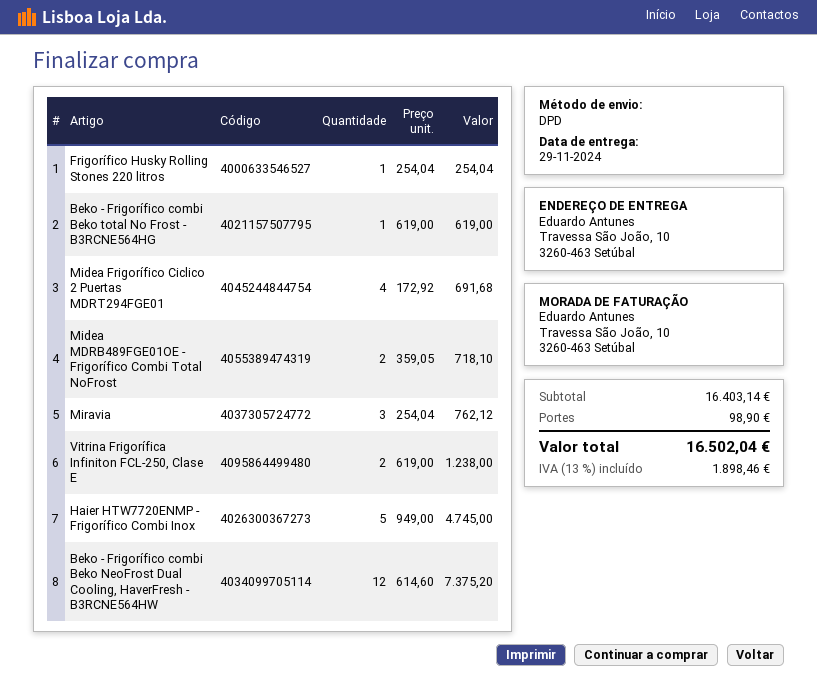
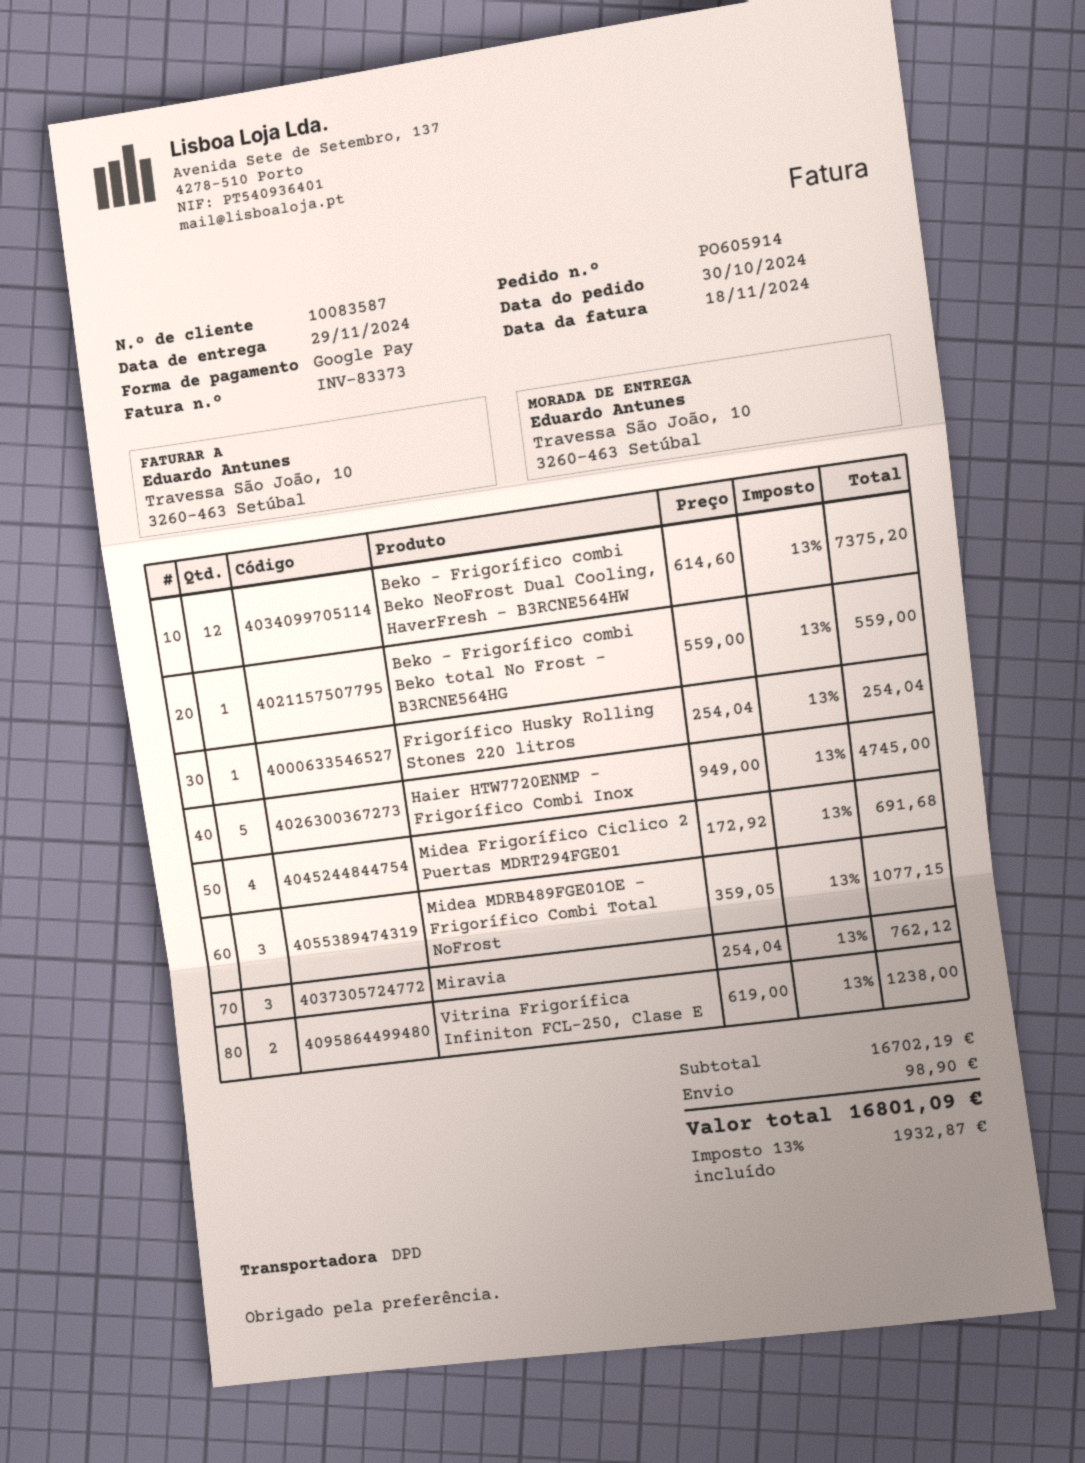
Beko - Frigorífico combi Beko total No Frost - B3RCNE564HG: 1 x 619.00 = 619.00 -> 1 x 559.00 = 559.00
Midea MDRB489FGE01OE - Frigorífico Combi Total NoFrost: 2 x 359.05 = 718.10 -> 3 x 359.05 = 1077.15
subtotal: 16403.14 -> 16702.19
tax: 13% = 1898.46 -> 13% = 1932.87
total: 16502.04 -> 16801.09

